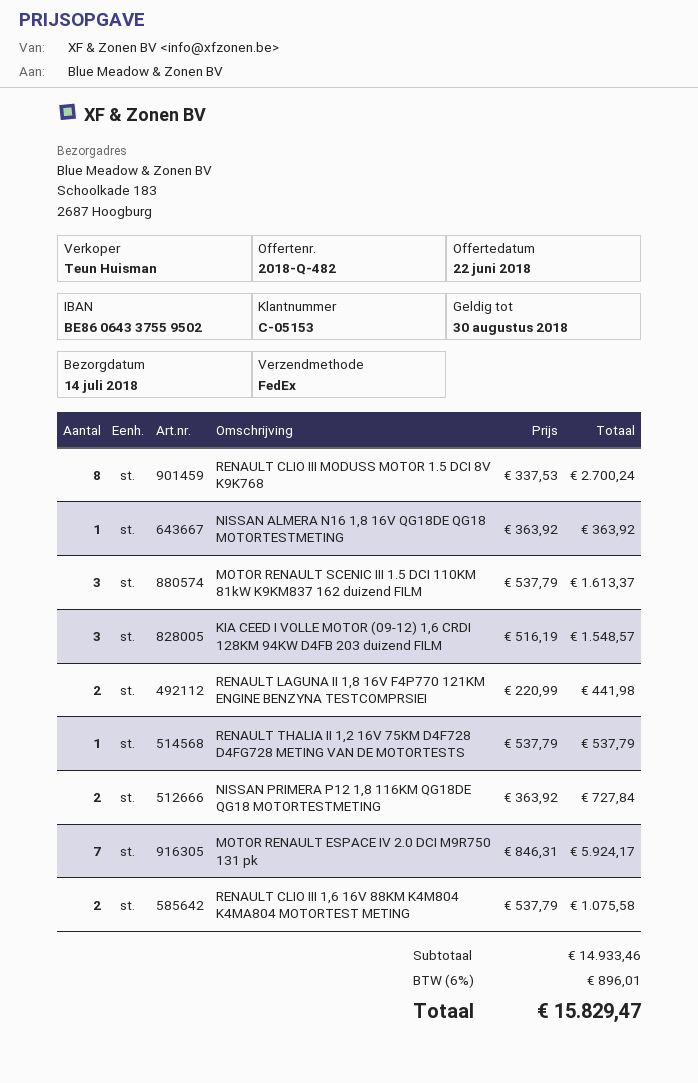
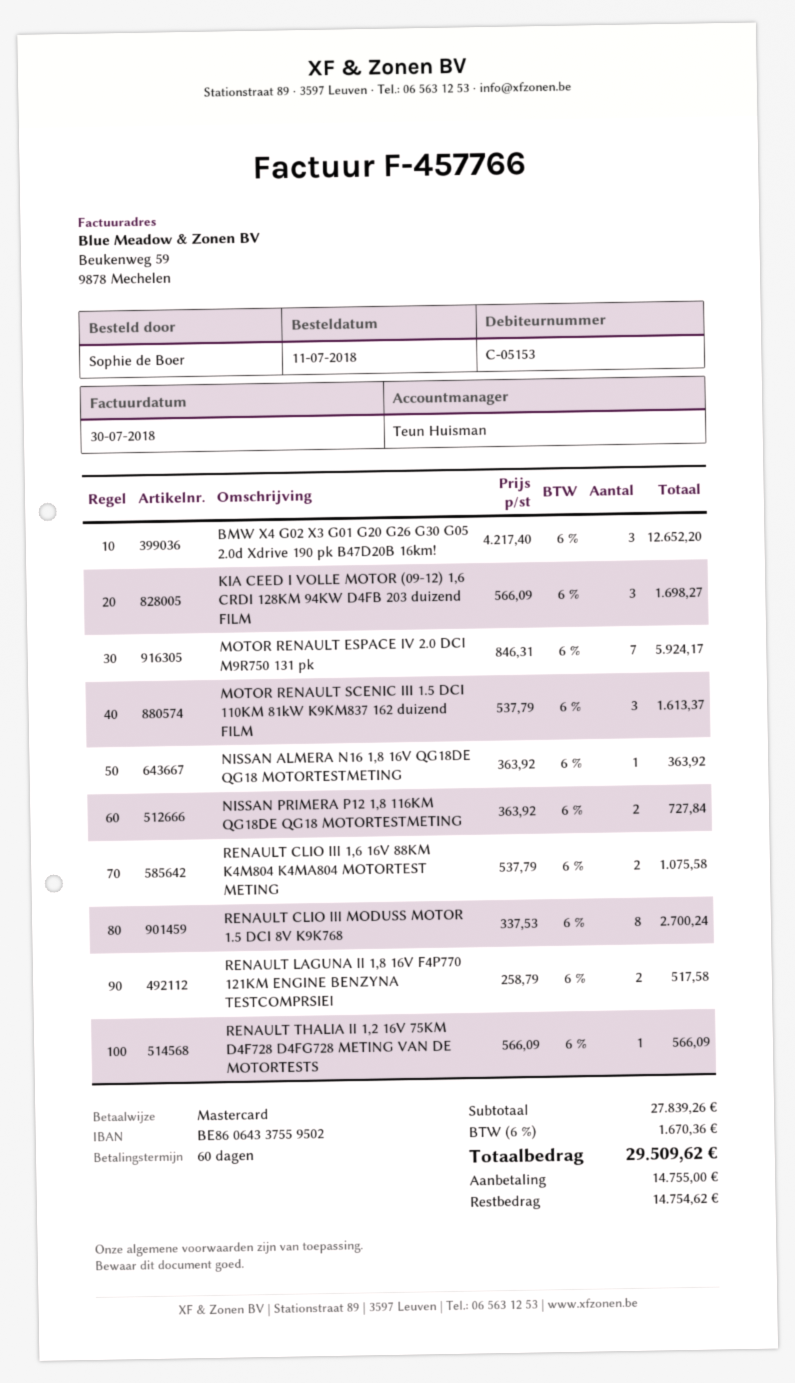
KIA CEED I VOLLE MOTOR (09-12) 1,6 CRDI 128KM 94KW D4FB 203 duizend FILM: 3 x 516.19 = 1548.57 -> 3 x 566.09 = 1698.27
RENAULT LAGUNA II 1,8 16V F4P770 121KM ENGINE BENZYNA TESTCOMPRSIEI: 2 x 220.99 = 441.98 -> 2 x 258.79 = 517.58
RENAULT THALIA II 1,2 16V 75KM D4F728 D4FG728 METING VAN DE MOTORTESTS: 1 x 537.79 = 537.79 -> 1 x 566.09 = 566.09
BMW X4 G02 X3 G01 G20 G26 G30 G05 2.0d Xdrive 190 pk B47D20B 16km!: none -> 3 x 4217.40 = 12652.20
subtotal: 14933.46 -> 27839.26
tax: 6% = 896.01 -> 6% = 1670.36
total: 15829.47 -> 29509.62

